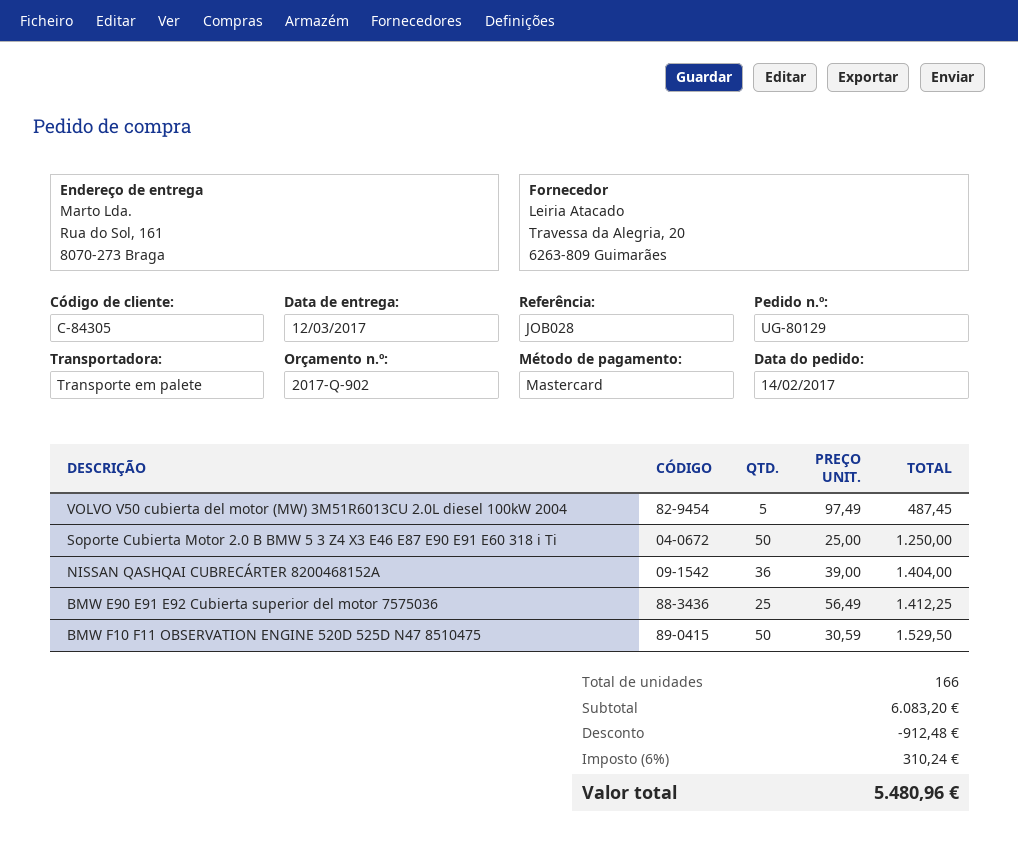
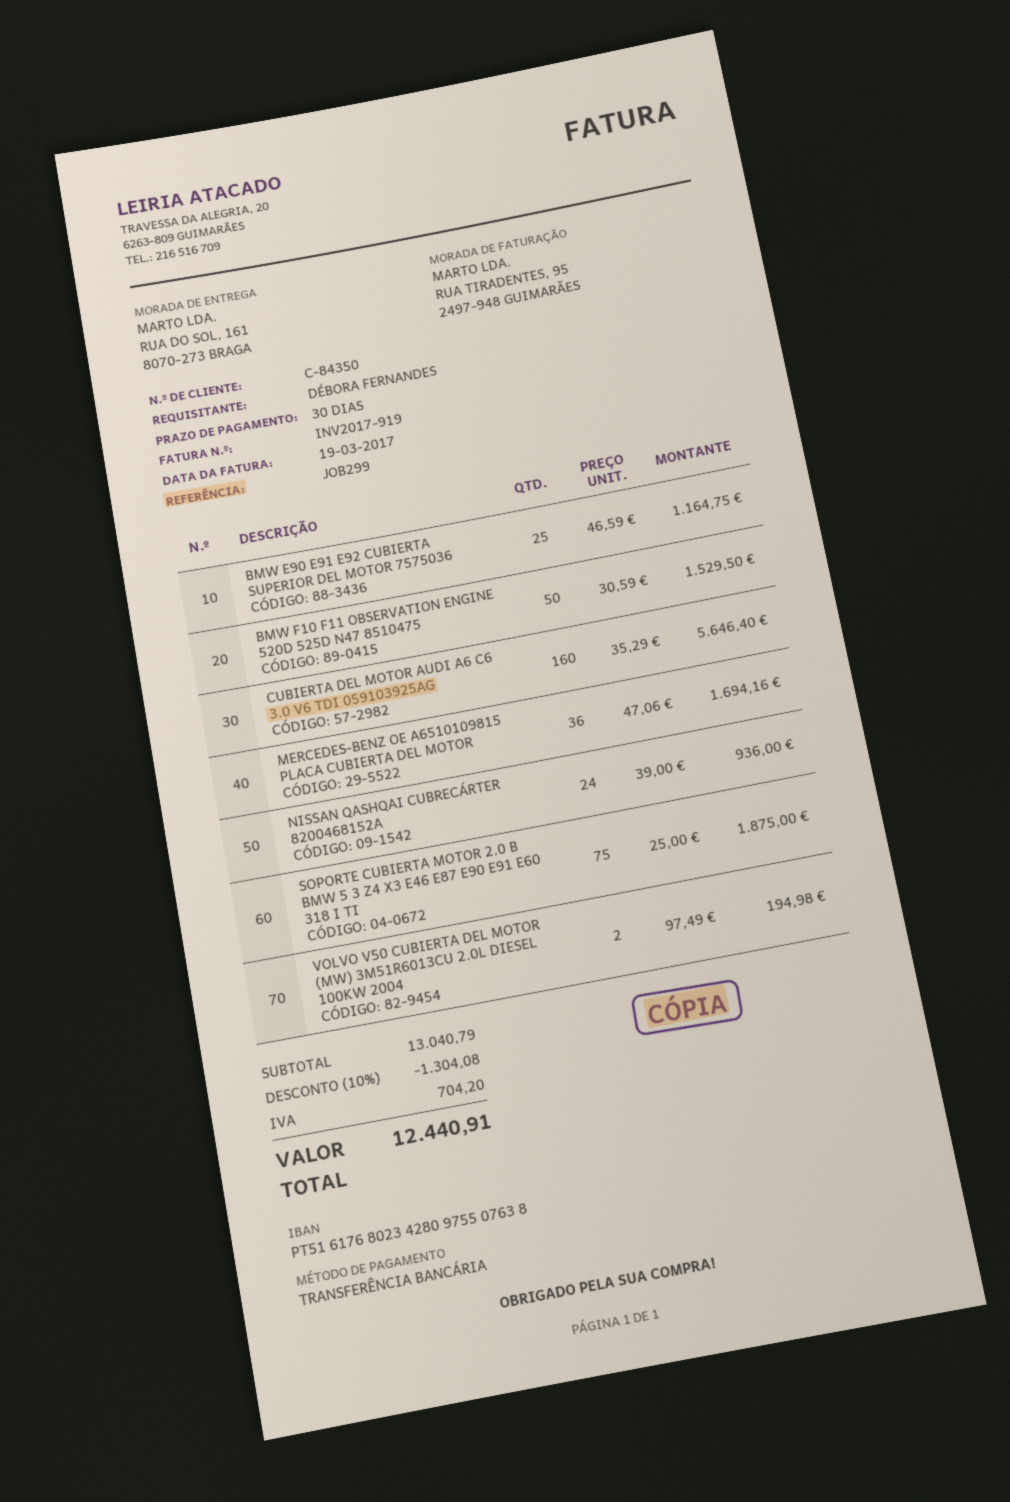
customer number: C-84305 -> C-84350
reference: JOB028 -> JOB299
payment method: Mastercard -> bank transfer
VOLVO V50 cubierta del motor (MW) 3M51R6013CU 2.0L diesel 100kW 2004: 5 x 97.49 = 487.45 -> 2 x 97.49 = 194.98
Soporte Cubierta Motor 2.0 B BMW 5 3 Z4 X3 E46 E87 E90 E91 E60 318 i Ti: 50 x 25.00 = 1250.00 -> 75 x 25.00 = 1875.00
NISSAN QASHQAI CUBRECÁRTER 8200468152A: 36 x 39.00 = 1404.00 -> 24 x 39.00 = 936.00
BMW E90 E91 E92 Cubierta superior del motor 7575036: 25 x 56.49 = 1412.25 -> 25 x 46.59 = 1164.75
CUBIERTA DEL MOTOR AUDI A6 C6 3.0 V6 TDI 059103925AG: none -> 160 x 35.29 = 5646.40
MERCEDES-BENZ OE A6510109815 PLACA CUBIERTA DEL MOTOR: none -> 36 x 47.06 = 1694.16
subtotal: 6083.20 -> 13040.79
discount: 912.48 -> 1304.08
tax: 310.24 -> 704.20
total: 5480.96 -> 12440.91

